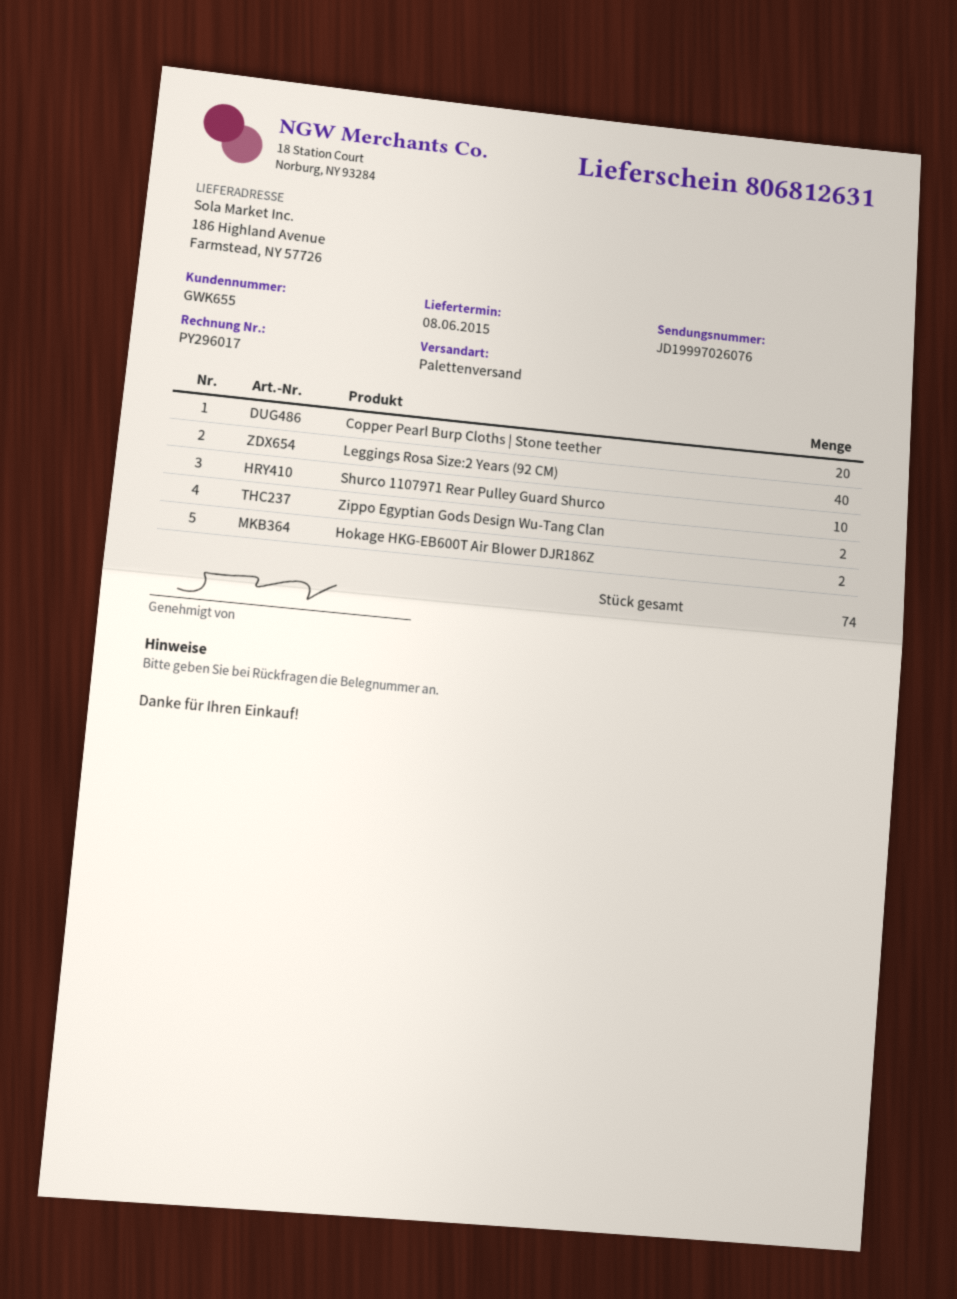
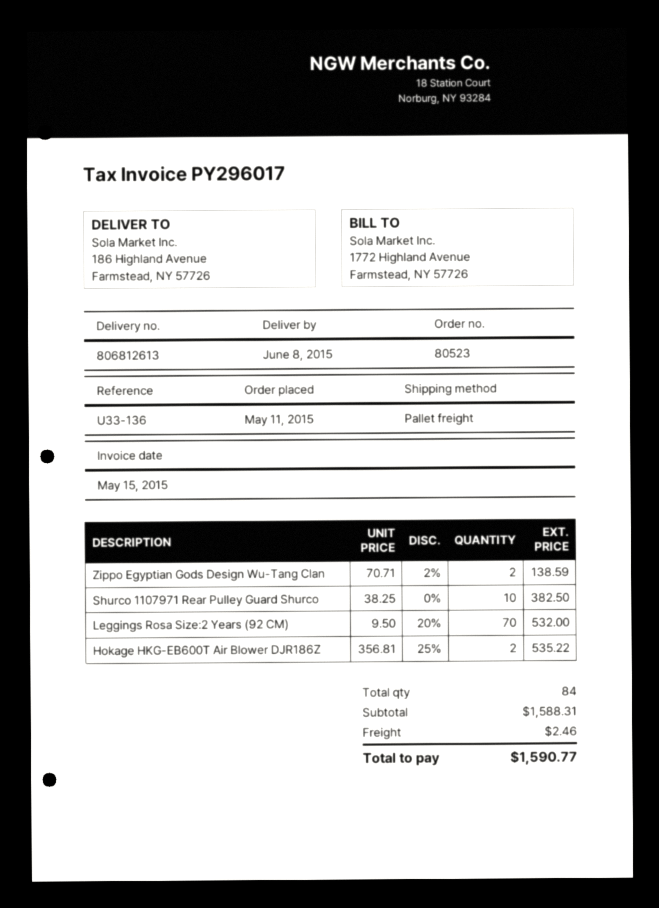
delivery note number: 806812631 -> 806812613
Copper Pearl Burp Cloths | Stone teether: 20 -> none
Leggings Rosa Size:2 Years (92 CM): 40 -> 70
total quantity: 74 -> 84

